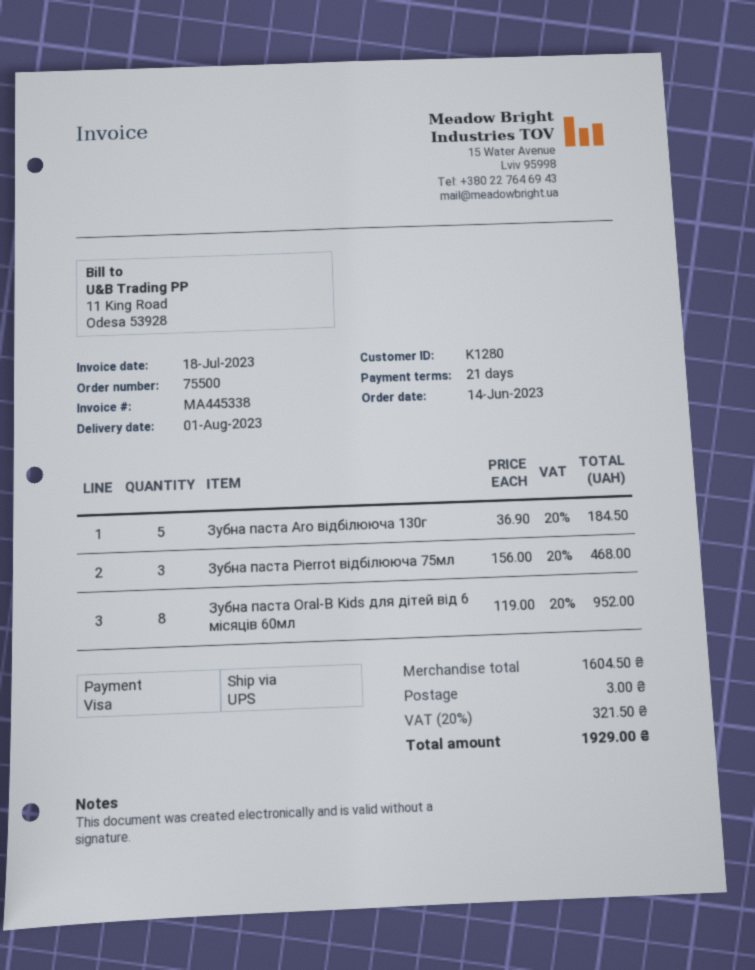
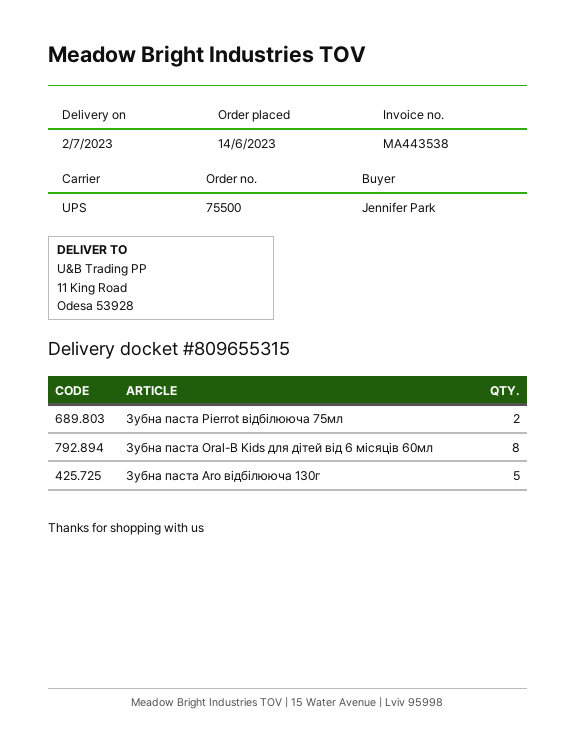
delivery date: 2023-08-01 -> 2023-07-02
invoice number: MA445338 -> MA443538
Зубна паста Pierrot відбілююча 75мл: 3 -> 2

